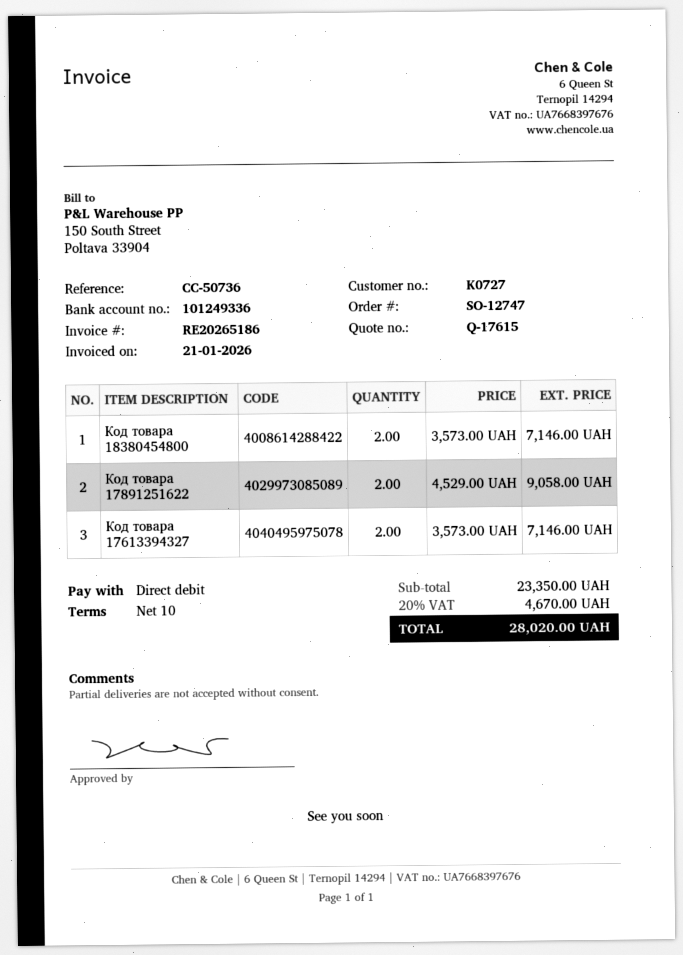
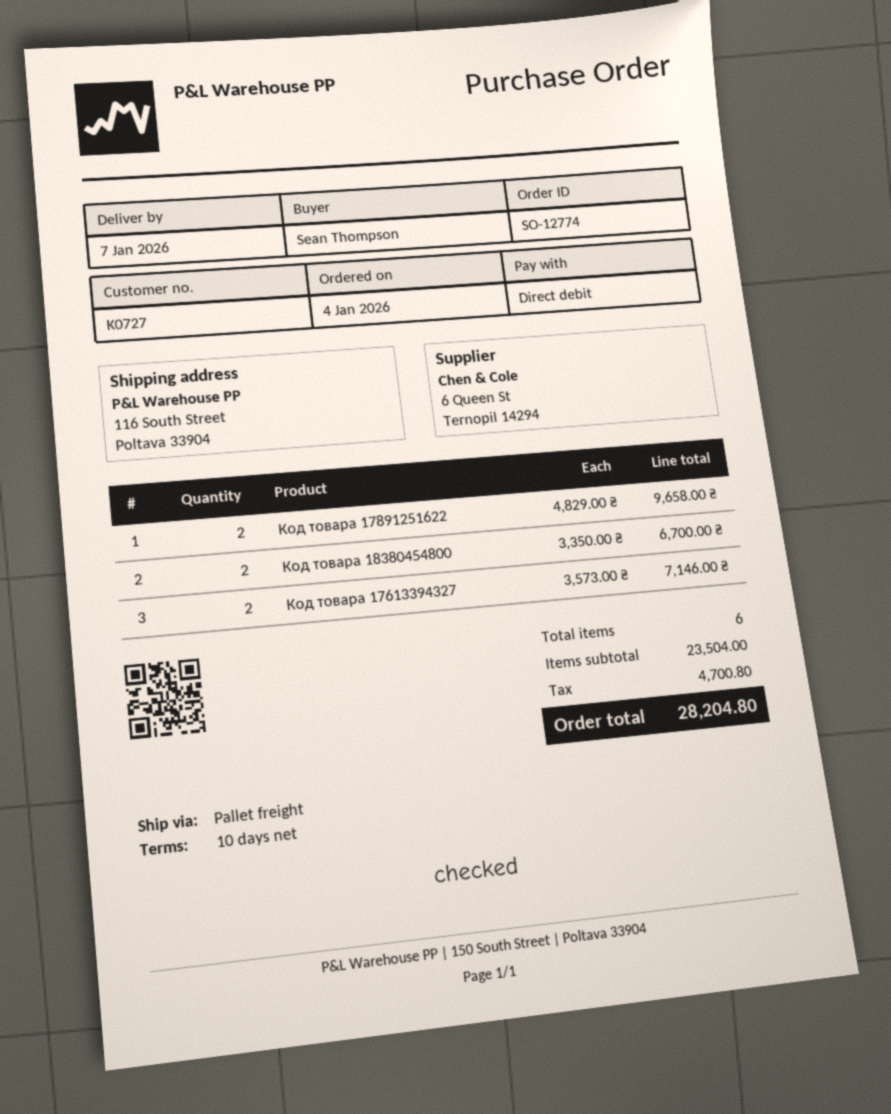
order number: SO-12747 -> SO-12774
Код товара 18380454800: 2 x 3573.00 = 7146.00 -> 2 x 3350.00 = 6700.00
Код товара 17891251622: 2 x 4529.00 = 9058.00 -> 2 x 4829.00 = 9658.00
subtotal: 23350.00 -> 23504.00
tax: 4670.00 -> 4700.80
total: 28020.00 -> 28204.80

